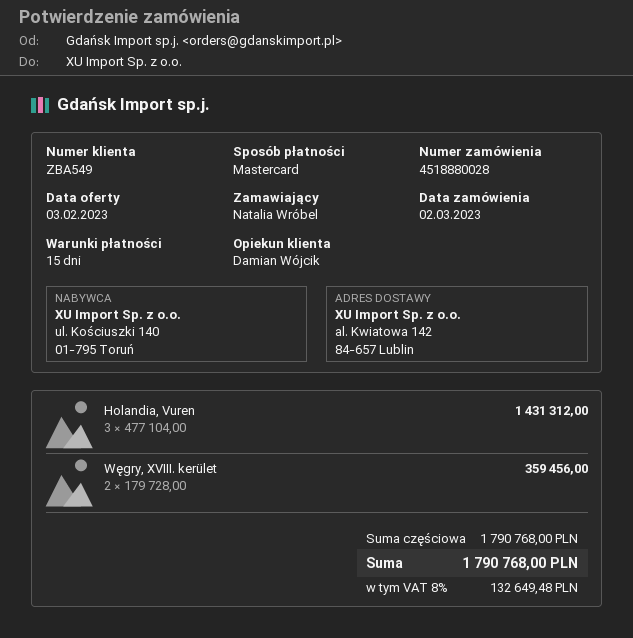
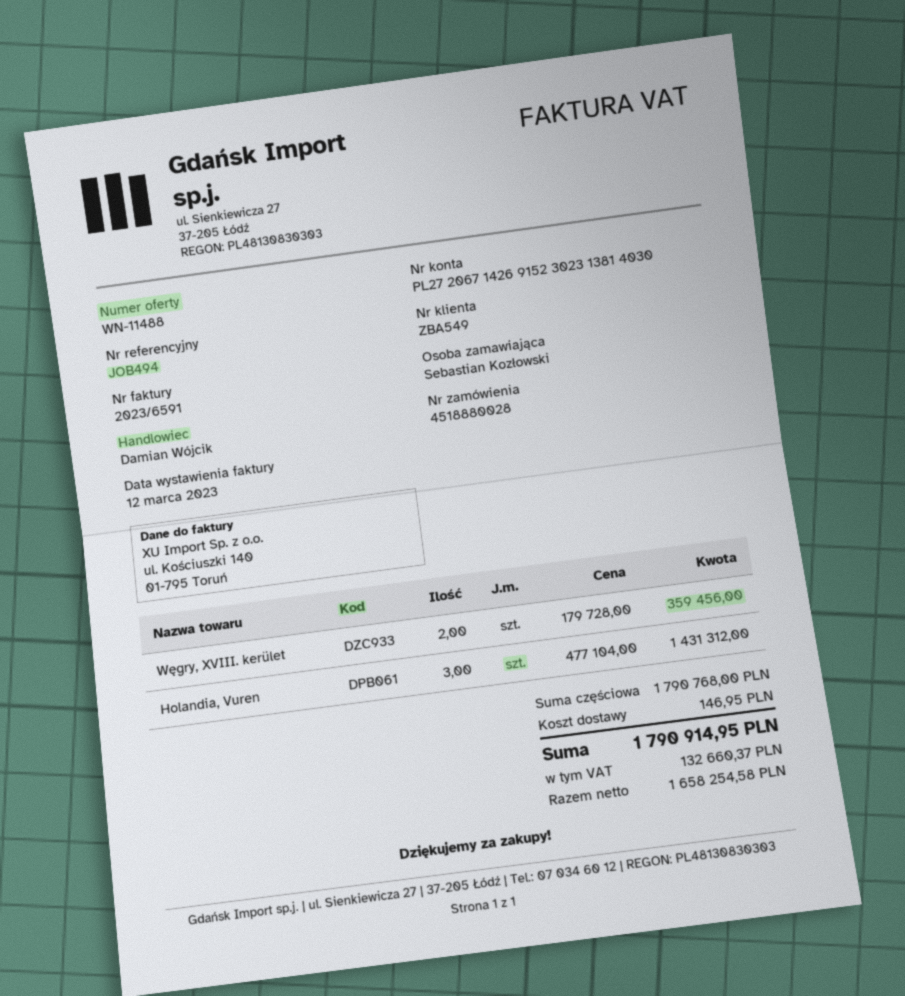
ordered by: Natalia Wróbel -> Sebastian Kozłowski
shipping: none -> 146.95
tax: 132649.48 -> 132660.37
total: 1790768.00 -> 1790914.95

